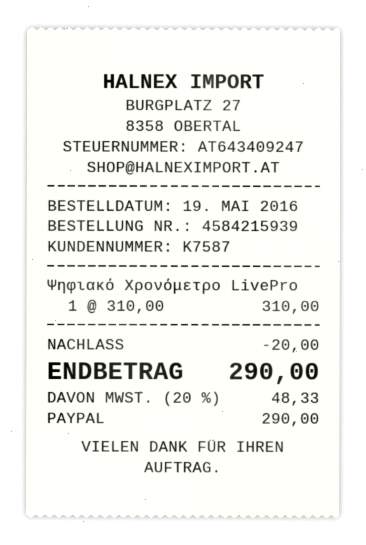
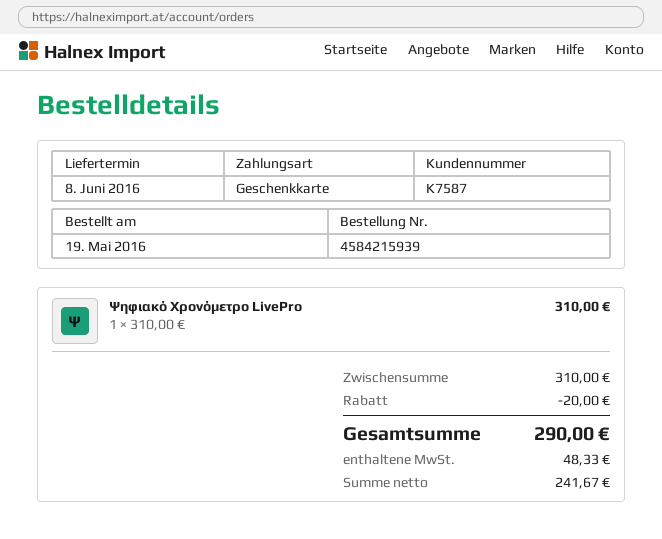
payment method: PayPal -> gift card

